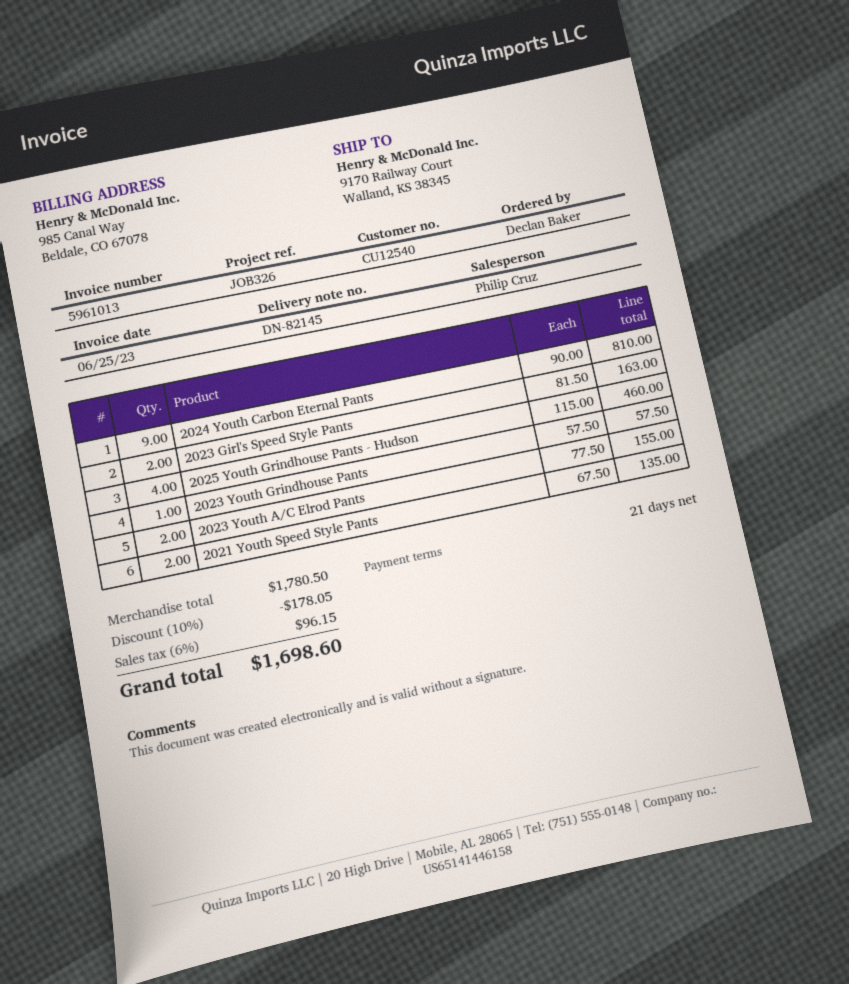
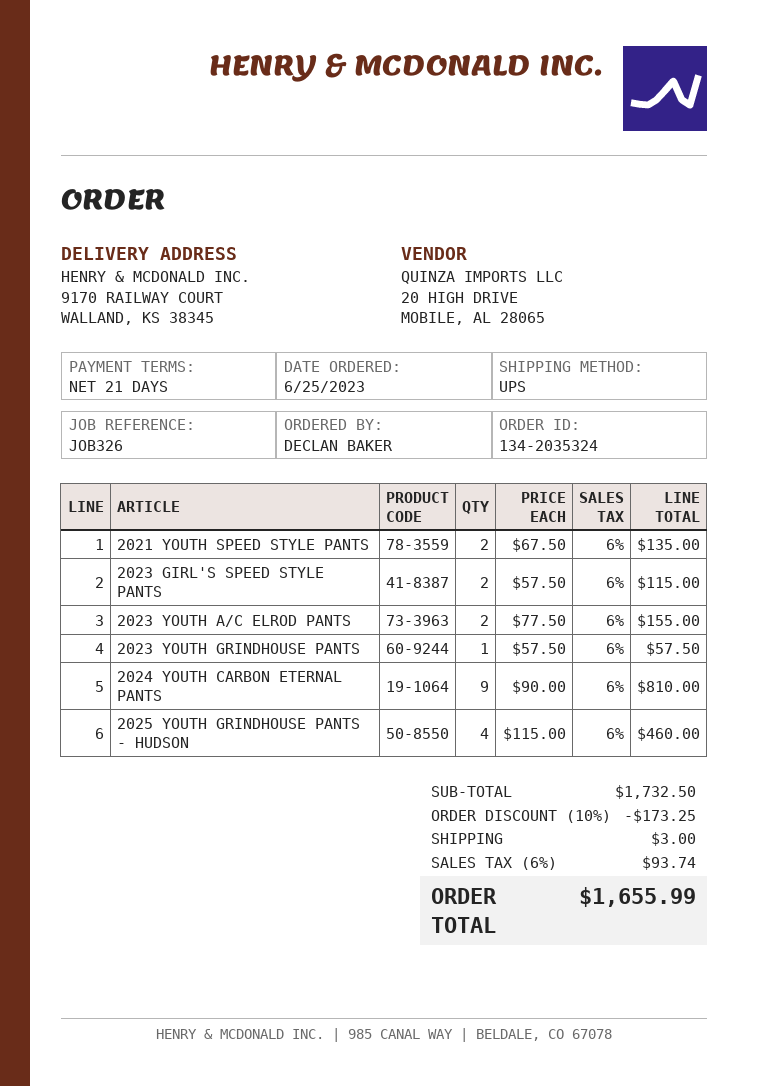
2023 Girl's Speed Style Pants: 2 x 81.50 = 163.00 -> 2 x 57.50 = 115.00
subtotal: 1780.50 -> 1732.50
discount: 10% = 178.05 -> 10% = 173.25
shipping: none -> 3.00
tax: 6% = 96.15 -> 6% = 93.74
total: 1698.60 -> 1655.99

